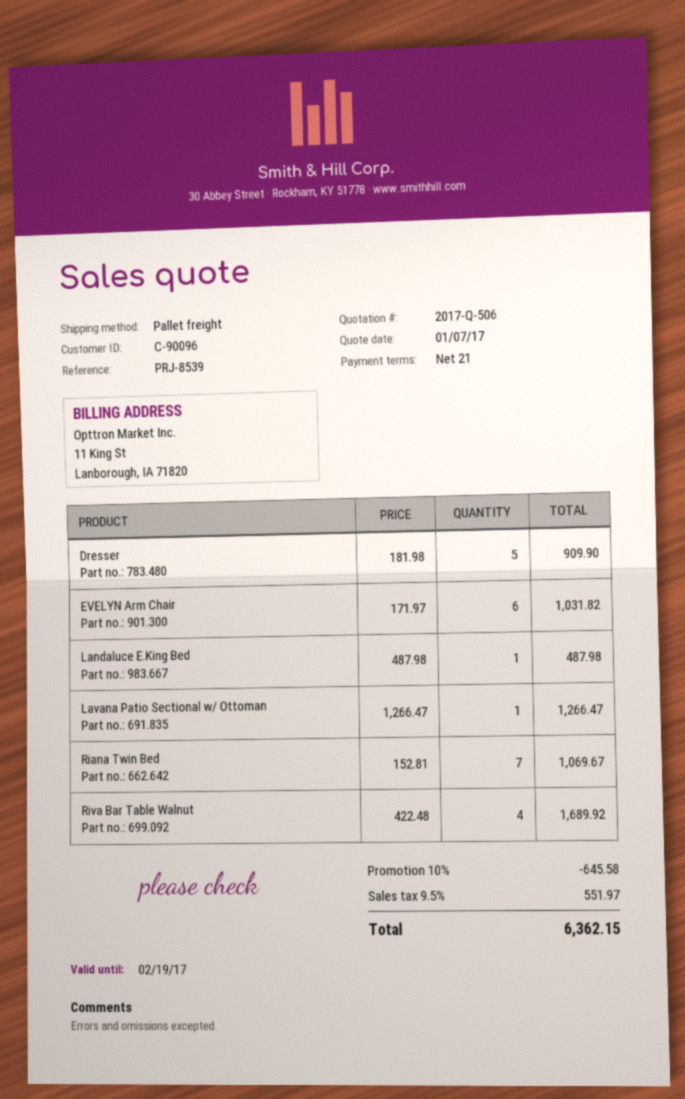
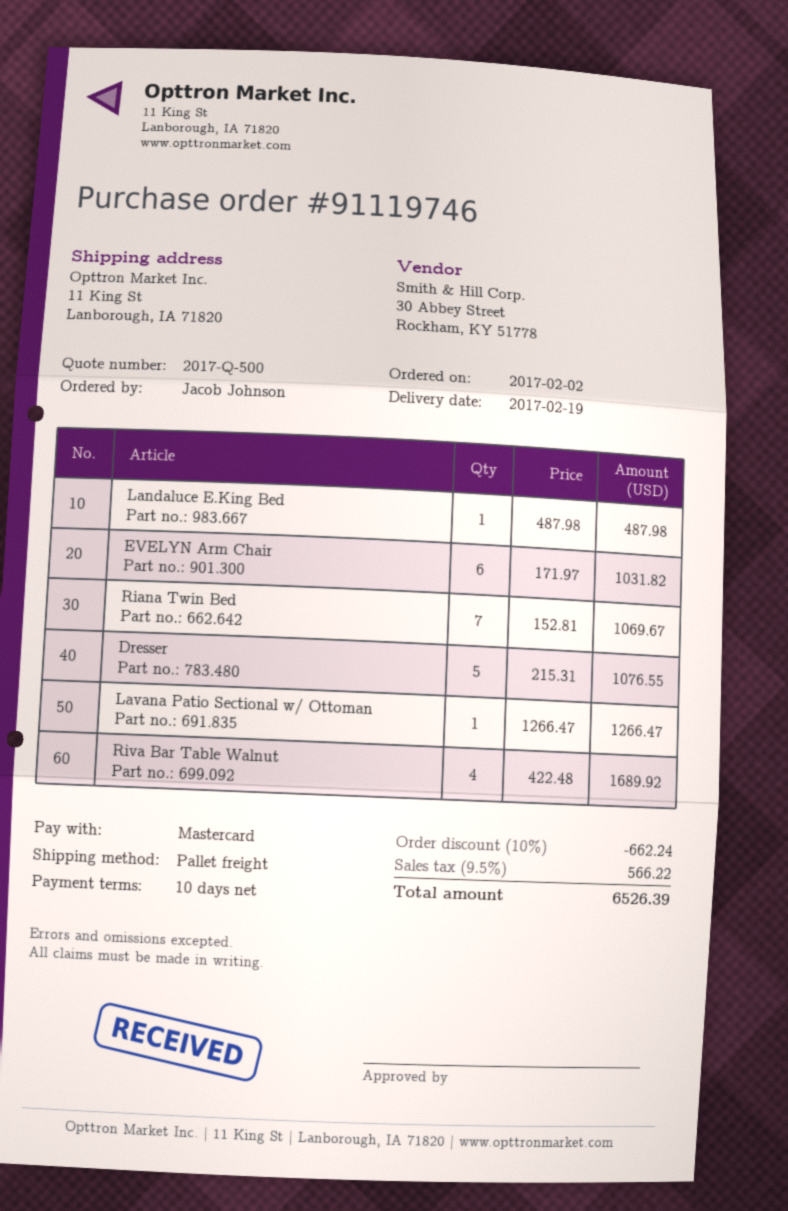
quote number: 2017-Q-506 -> 2017-Q-500
payment terms: 21 days -> 10 days
Dresser: 5 x 181.98 = 909.90 -> 5 x 215.31 = 1076.55
discount: 10% = 645.58 -> 10% = 662.24
tax: 9.5% = 551.97 -> 9.5% = 566.22
total: 6362.15 -> 6526.39

